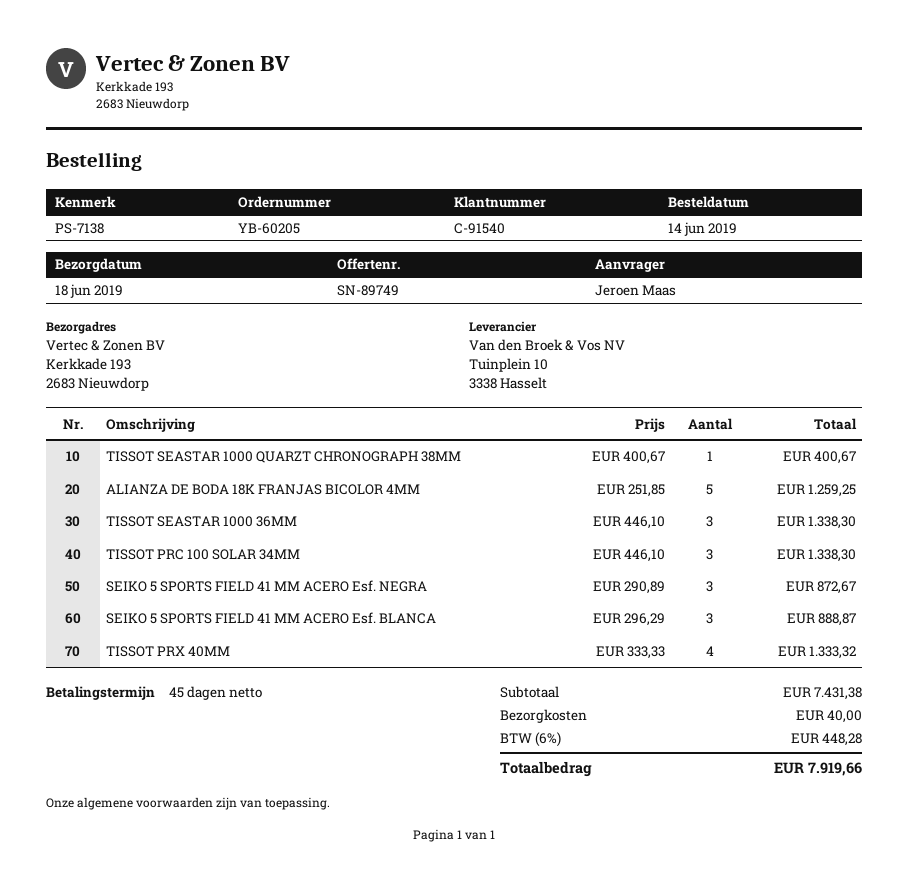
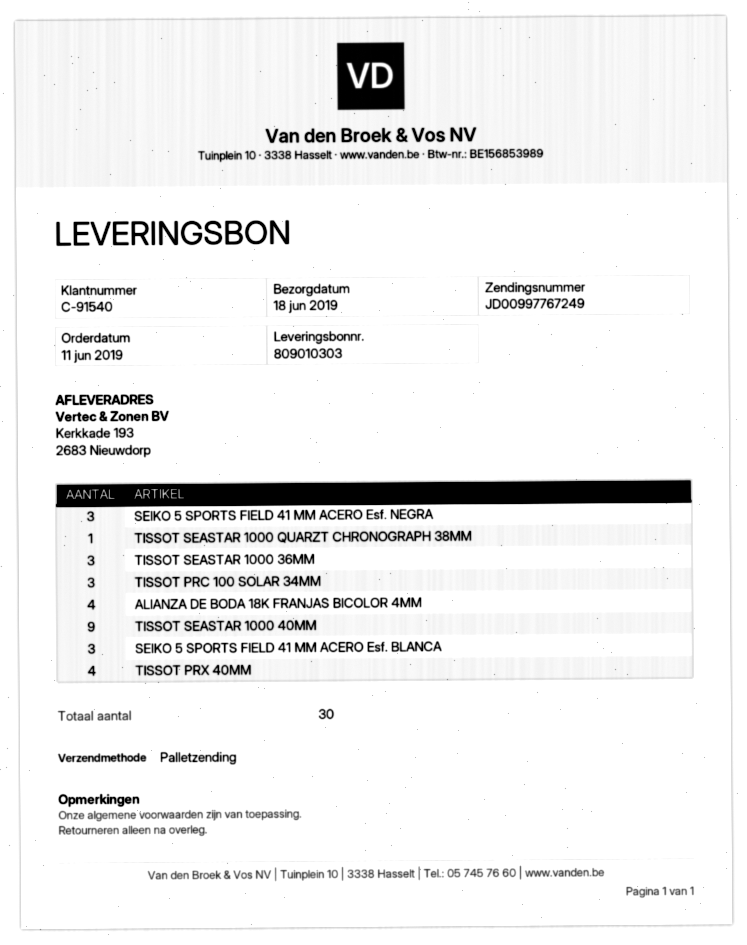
order date: 2019-06-14 -> 2019-06-11
ALIANZA DE BODA 18K FRANJAS BICOLOR 4MM: 5 -> 4
TISSOT SEASTAR 1000 40MM: none -> 9

